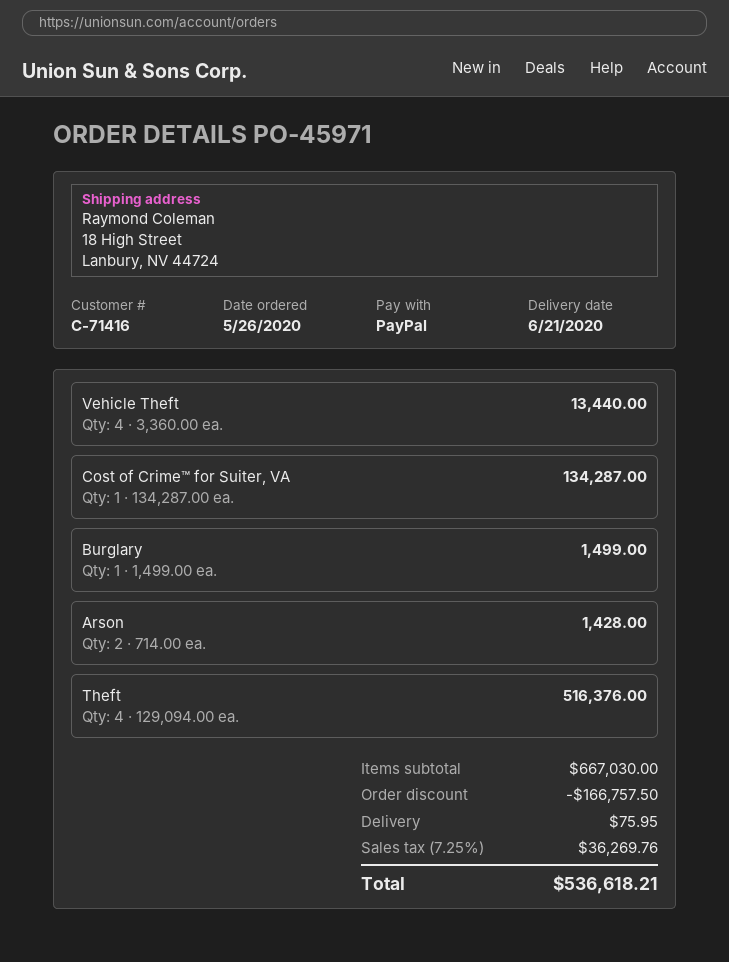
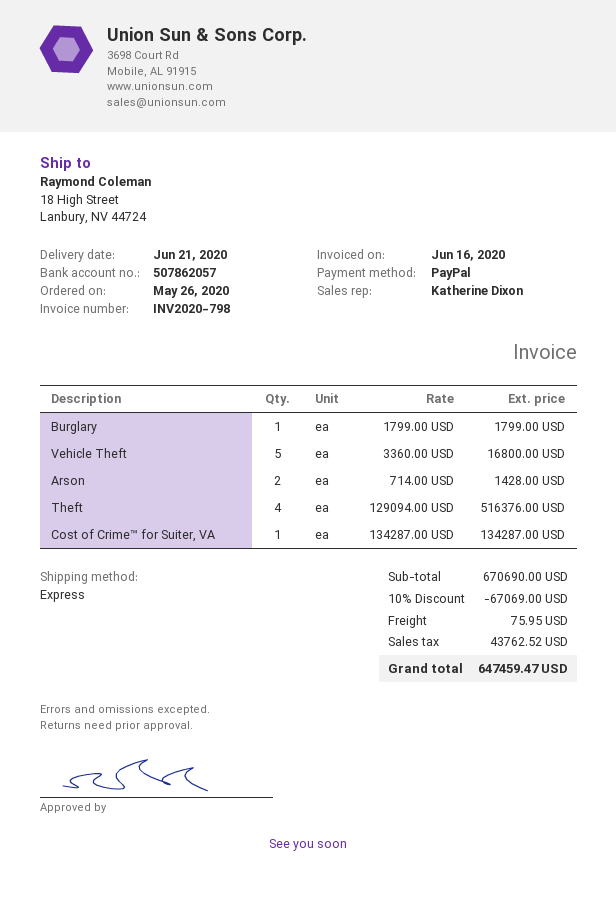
Vehicle Theft: 4 x 3360.00 = 13440.00 -> 5 x 3360.00 = 16800.00
Burglary: 1 x 1499.00 = 1499.00 -> 1 x 1799.00 = 1799.00
subtotal: 667030.00 -> 670690.00
discount: 166757.50 -> 67069.00
tax: 36269.76 -> 43762.52
total: 536618.21 -> 647459.47

